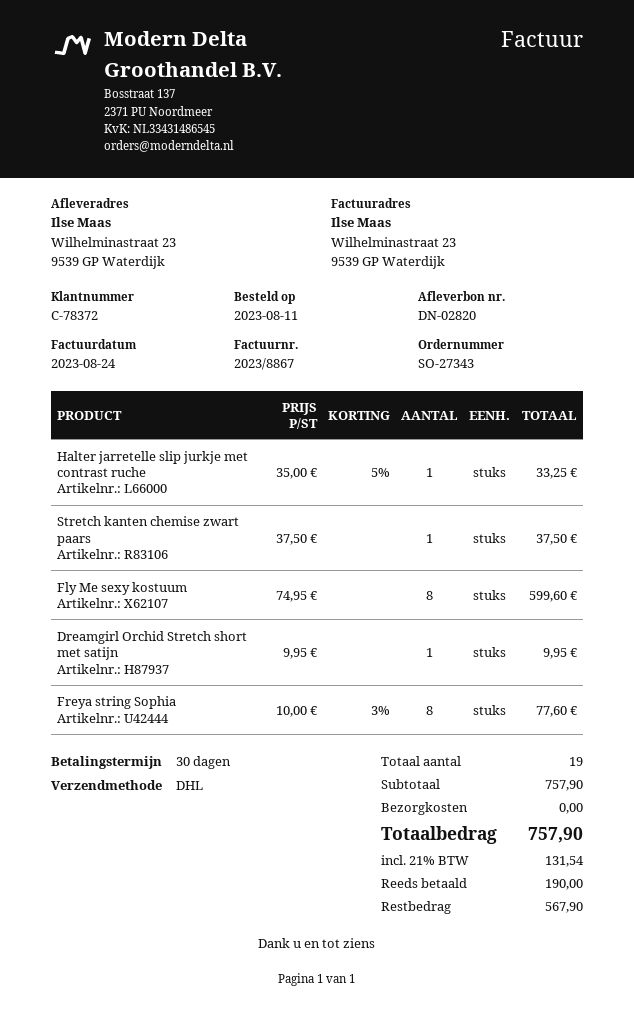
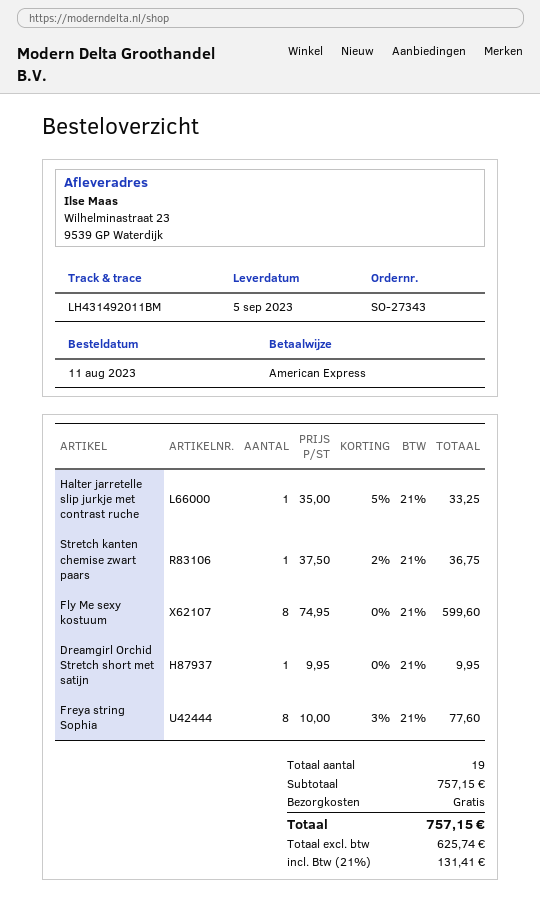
Stretch kanten chemise zwart paars: 1 x 37.50 = 37.50 -> 1 x 37.50 - 2% = 36.75
subtotal: 757.90 -> 757.15
tax: 21% = 131.54 -> 21% = 131.41
total: 757.90 -> 757.15

